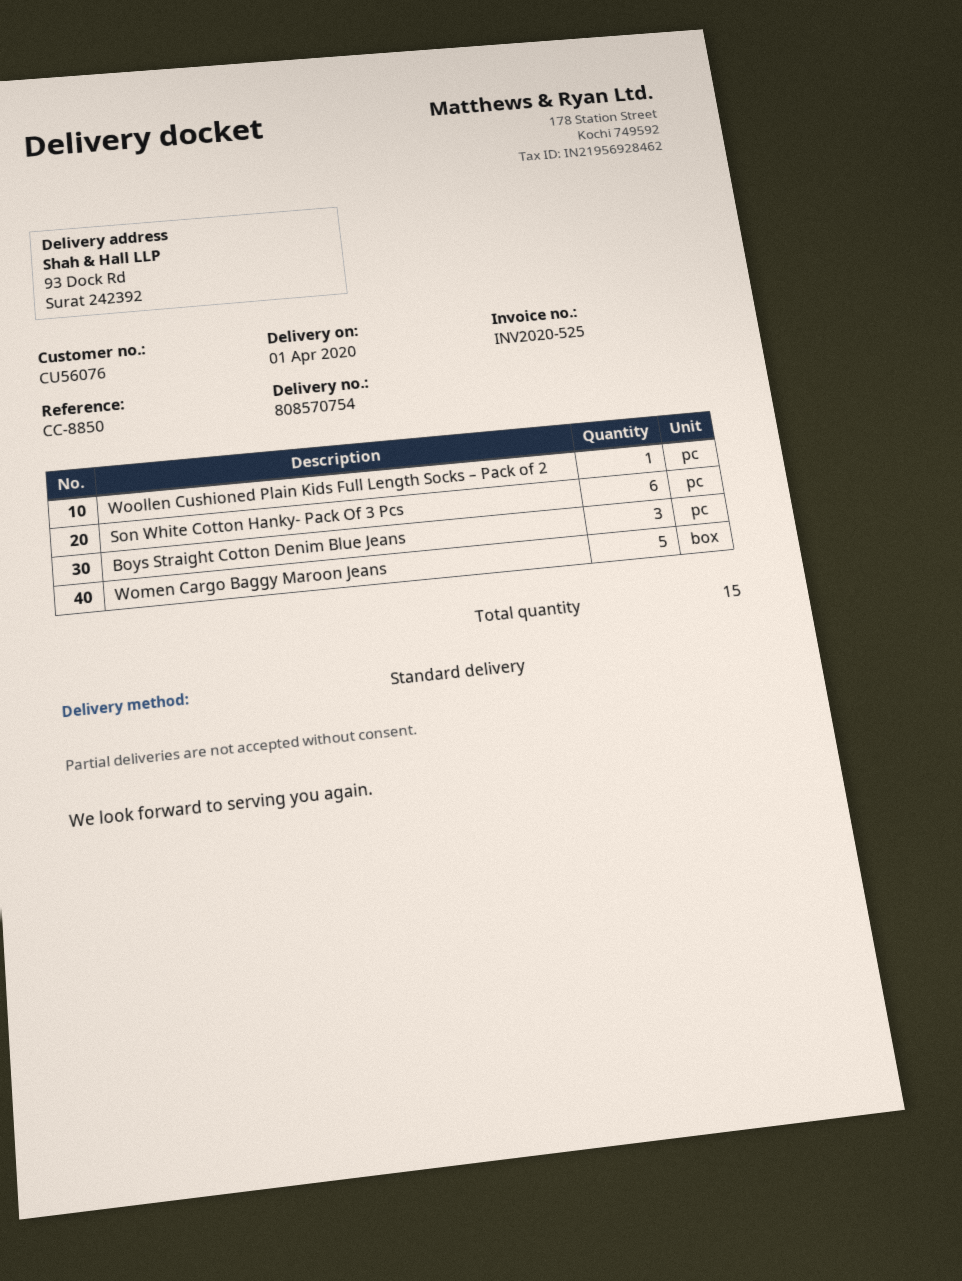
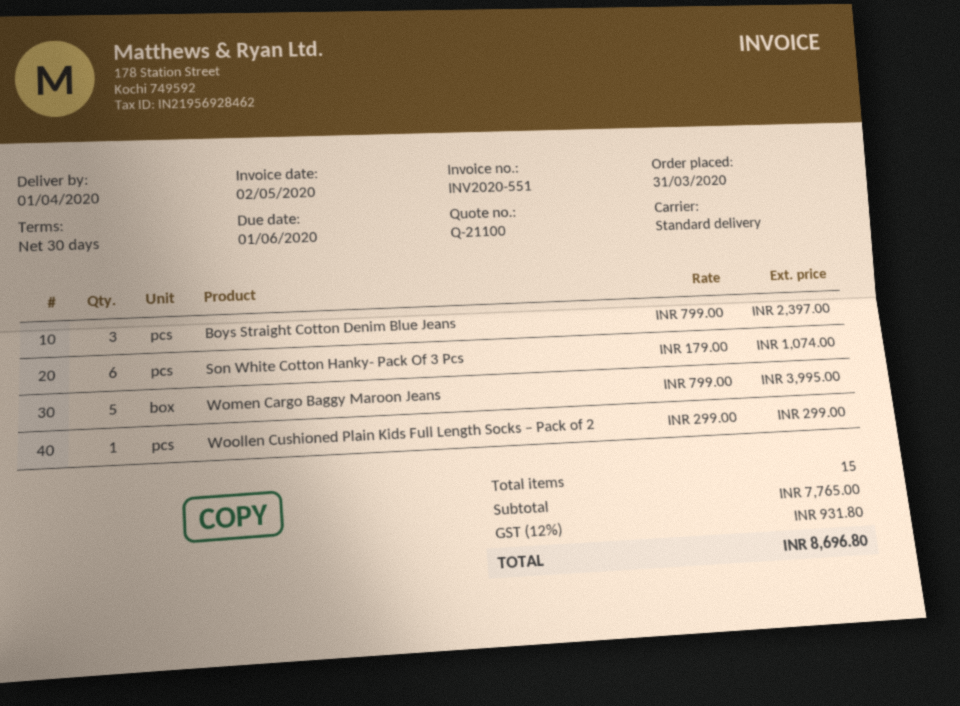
invoice number: INV2020-525 -> INV2020-551

